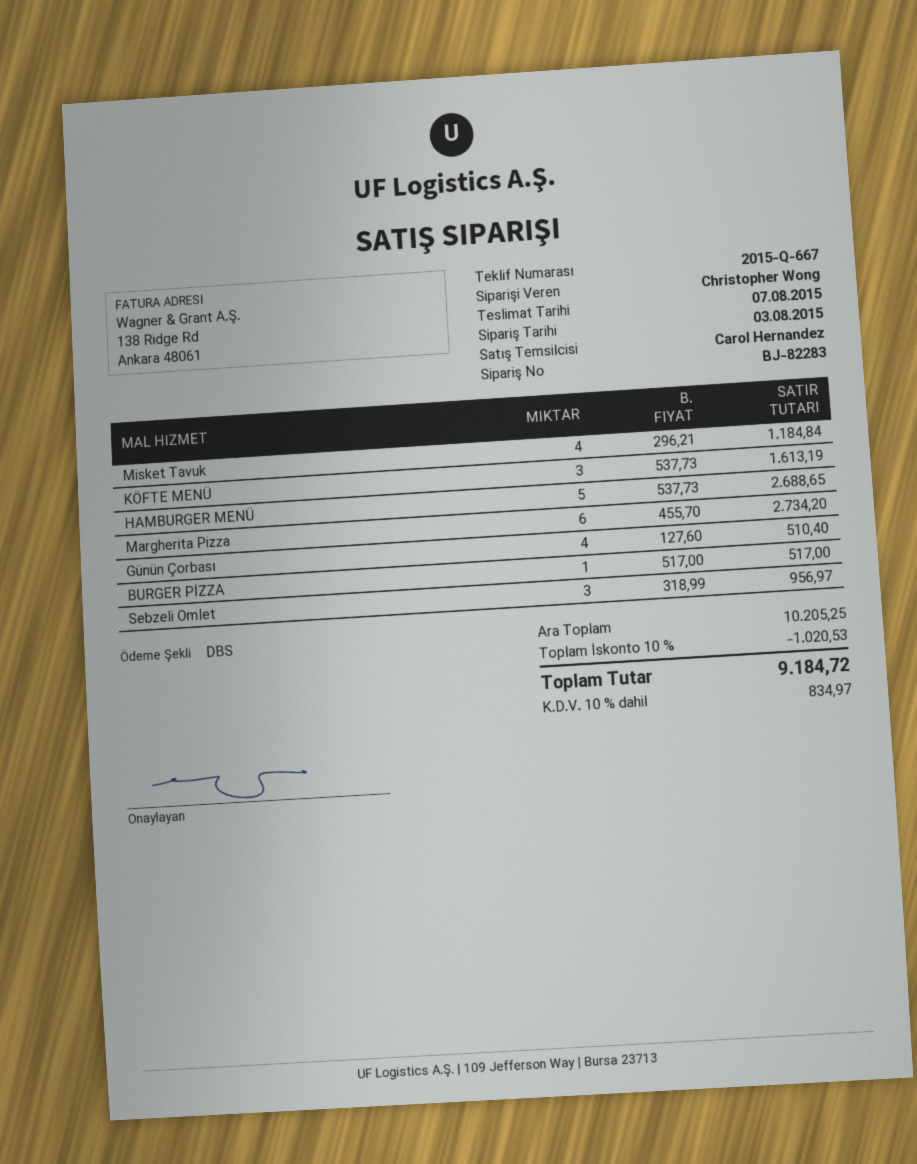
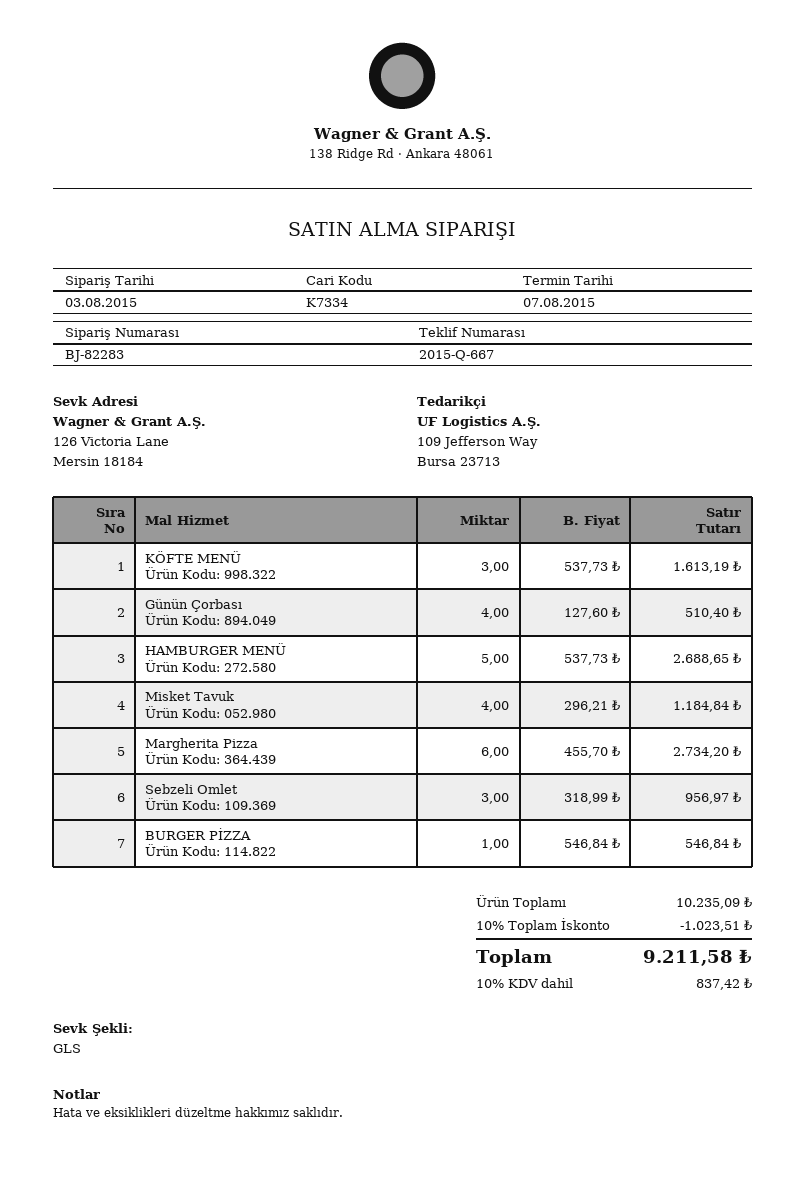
BURGER PİZZA: 1 x 517.00 = 517.00 -> 1 x 546.84 = 546.84
subtotal: 10205.25 -> 10235.09
discount: 10% = 1020.53 -> 10% = 1023.51
tax: 10% = 834.97 -> 10% = 837.42
total: 9184.72 -> 9211.58

